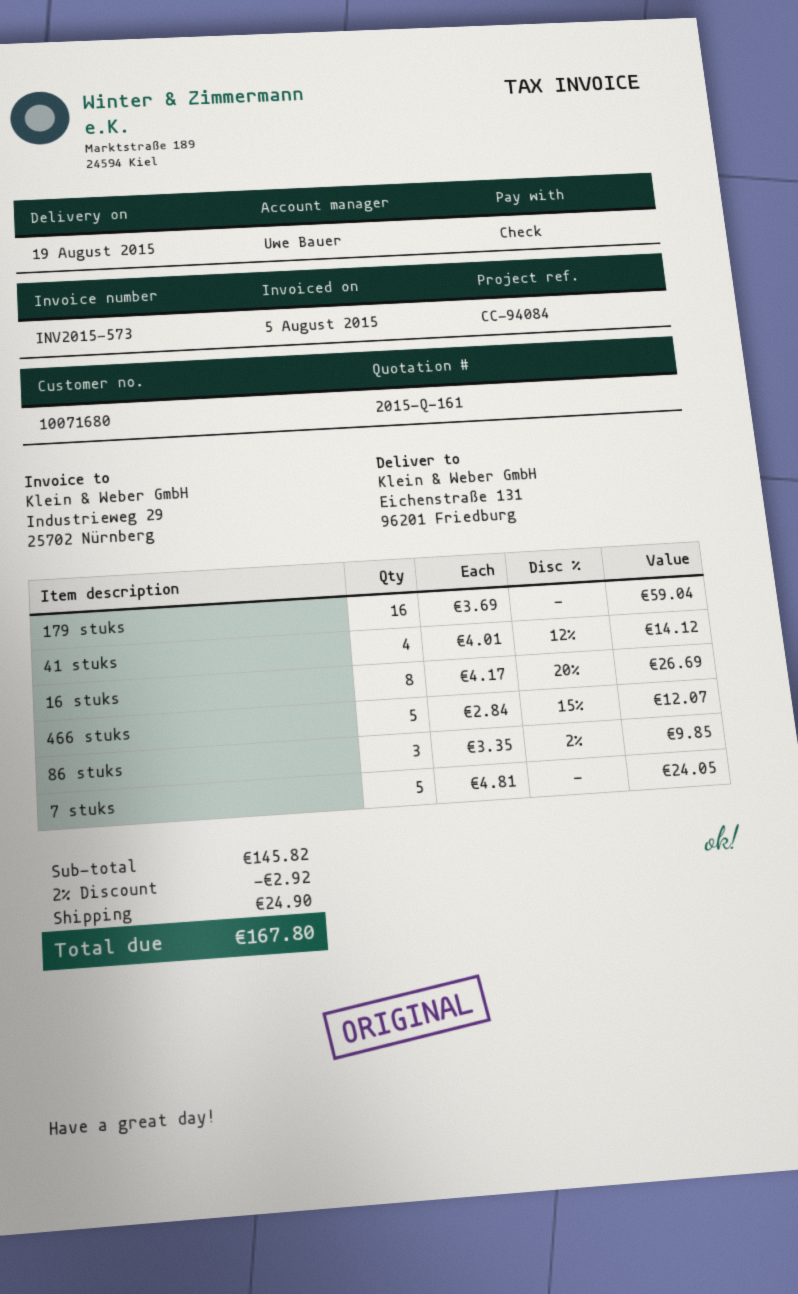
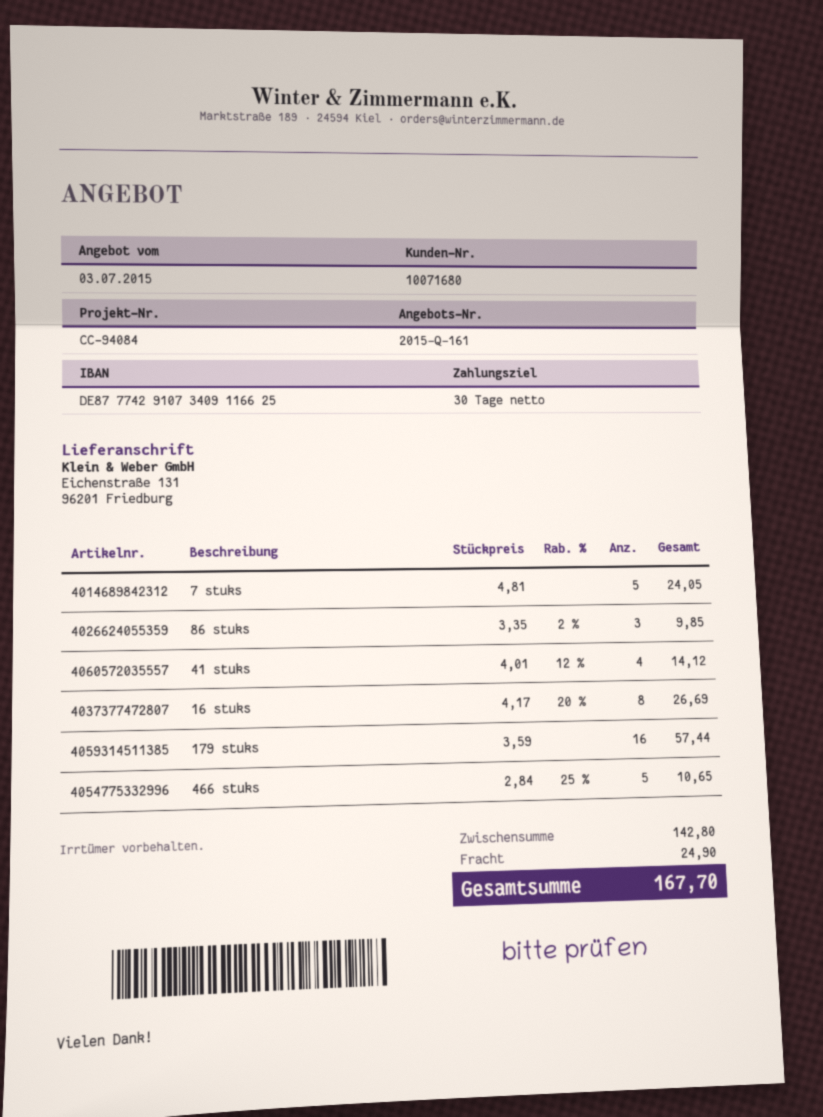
179 stuks: 16 x 3.69 = 59.04 -> 16 x 3.59 = 57.44
466 stuks: 5 x 2.84 - 15% = 12.07 -> 5 x 2.84 - 25% = 10.65
subtotal: 145.82 -> 142.80
discount: 2% = 2.92 -> none
total: 167.80 -> 167.70

